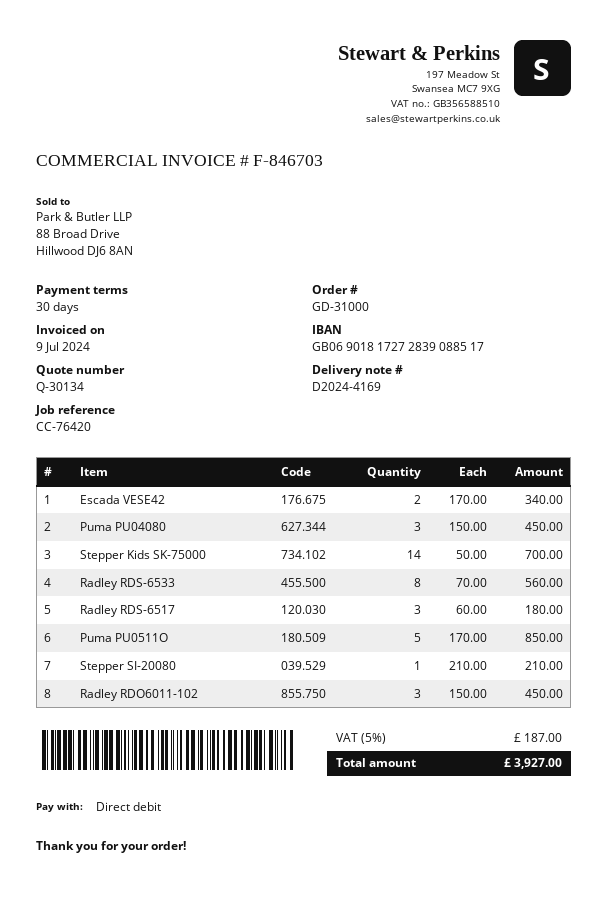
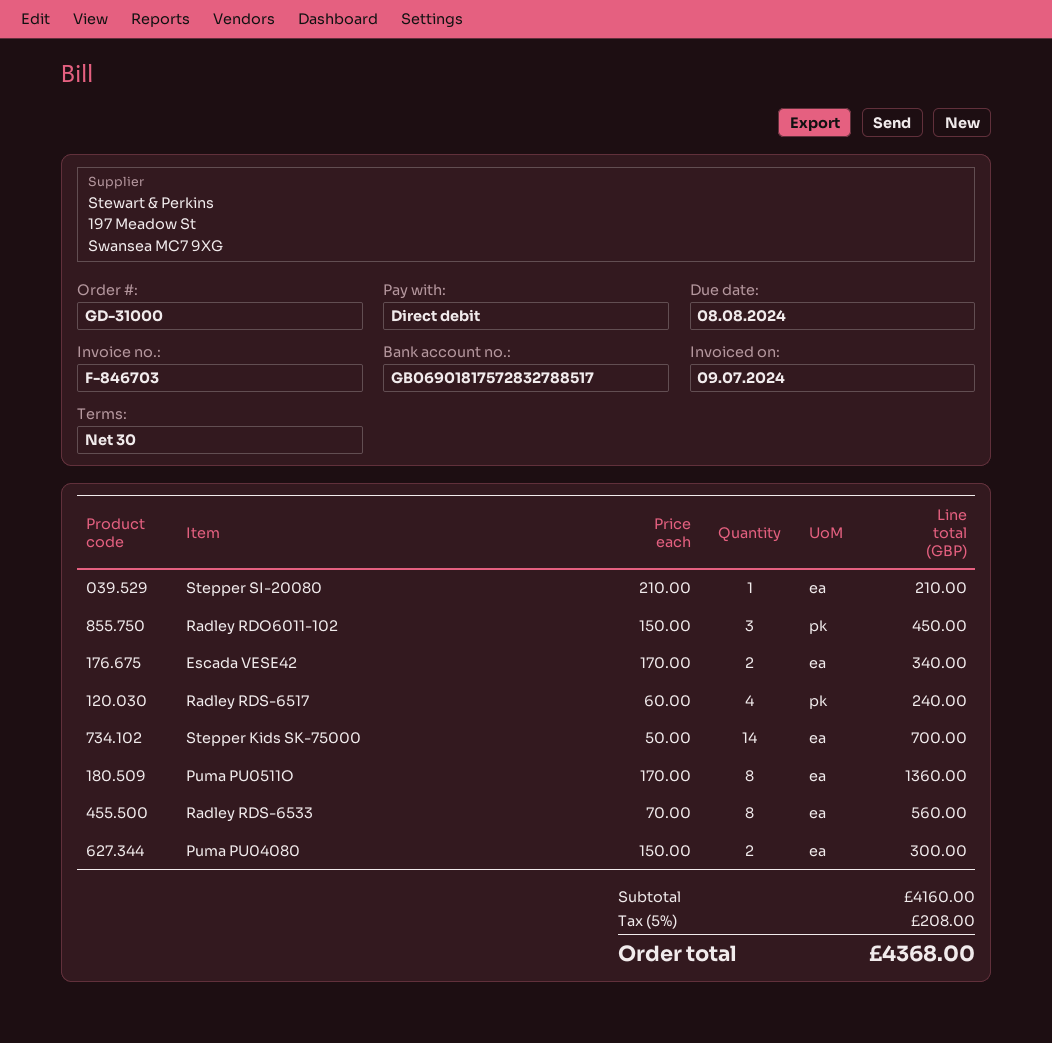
bank account: GB06901817272839088517 -> GB06901817572832788517
Puma PU04080: 3 x 150.00 = 450.00 -> 2 x 150.00 = 300.00
Radley RDS-6517: 3 x 60.00 = 180.00 -> 4 x 60.00 = 240.00
Puma PU0511O: 5 x 170.00 = 850.00 -> 8 x 170.00 = 1360.00
tax: 5% = 187.00 -> 5% = 208.00
total: 3927.00 -> 4368.00

